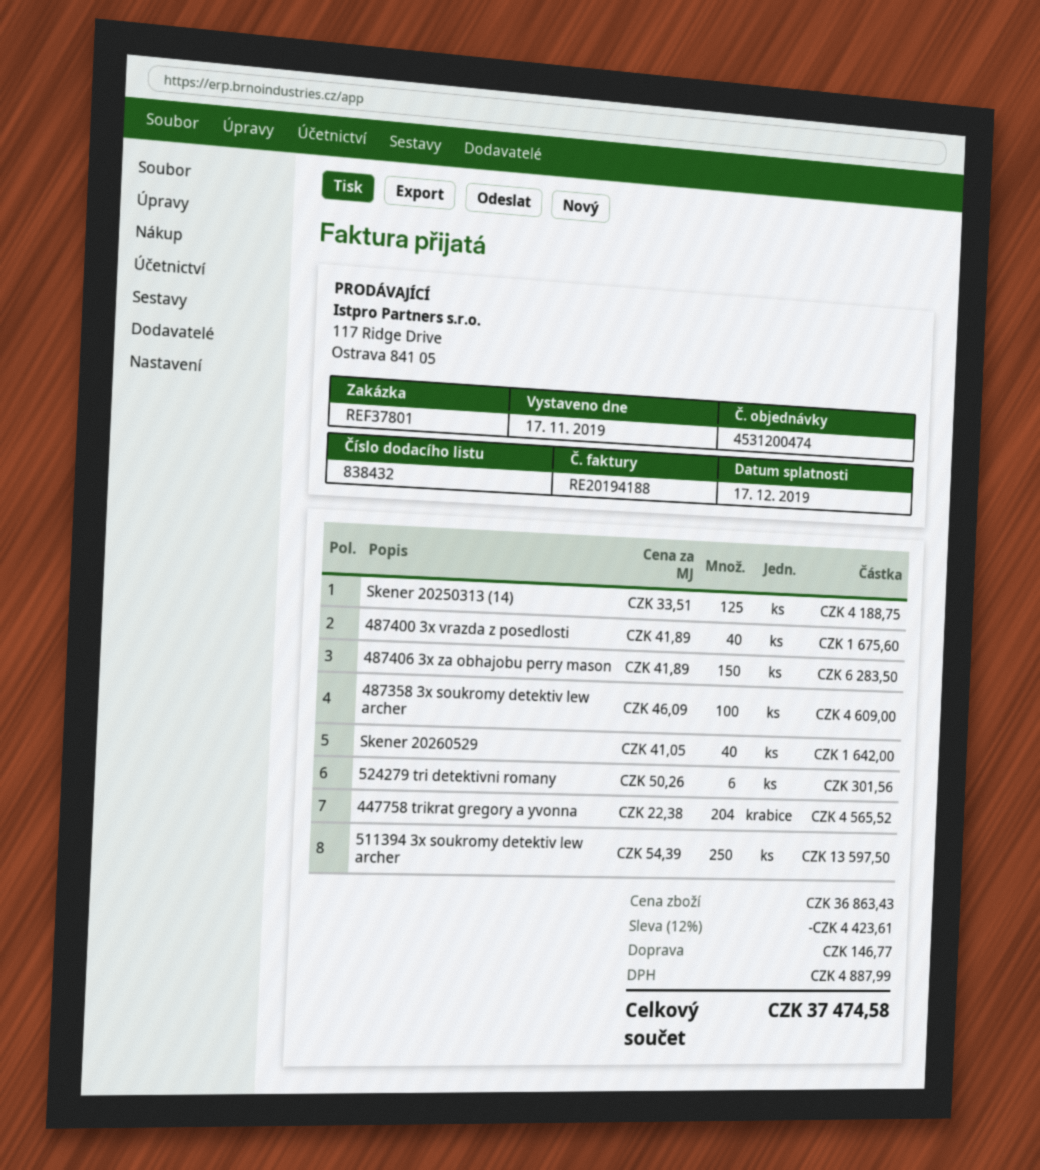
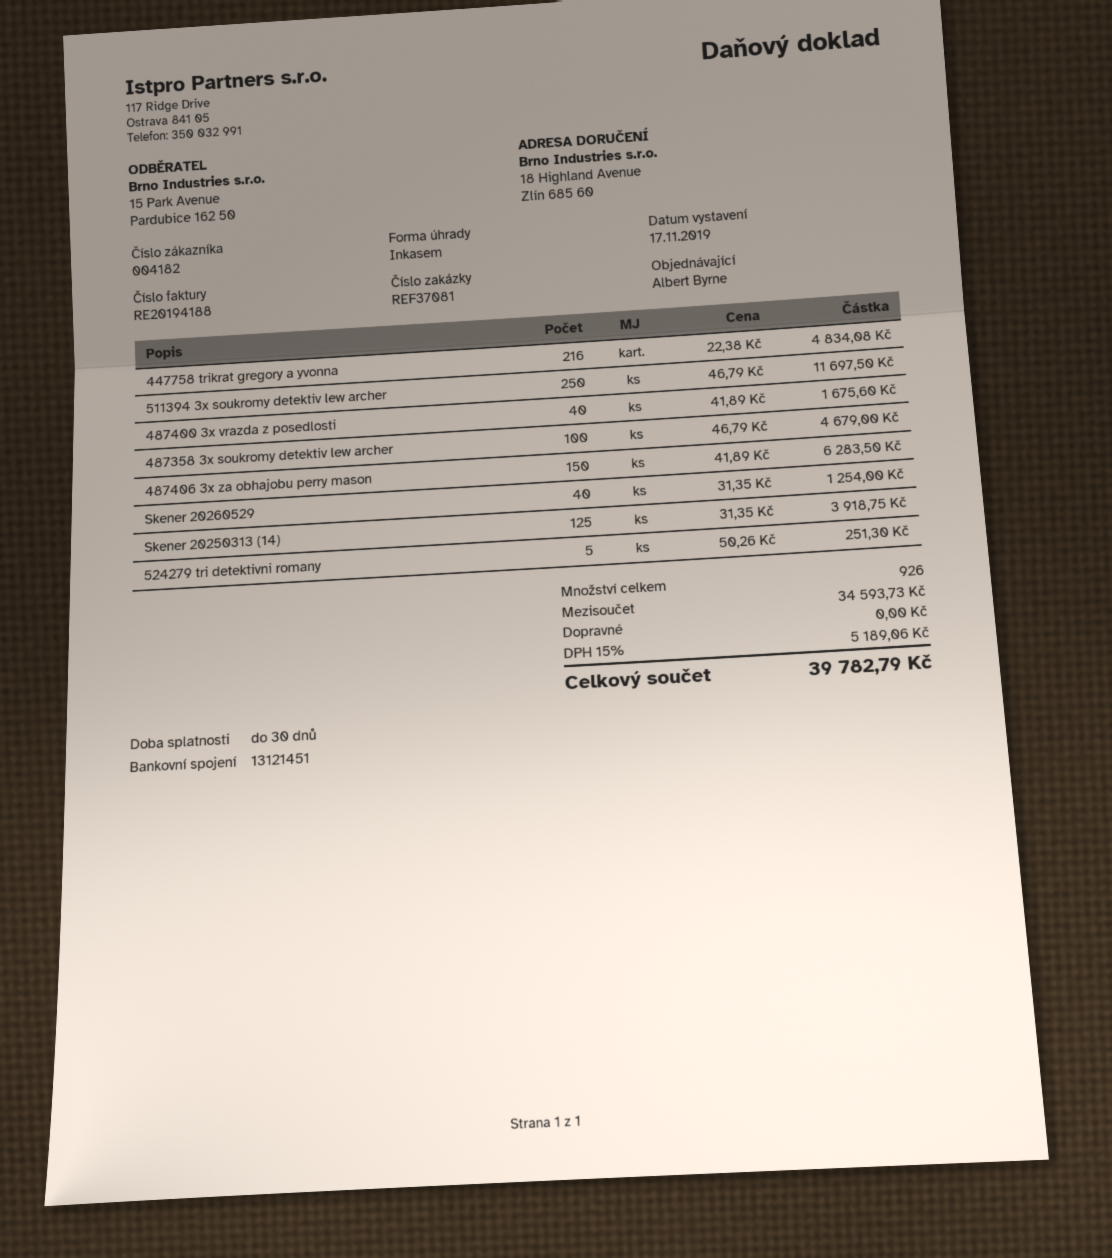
reference: REF37801 -> REF37081
Skener 20250313 (14): 125 x 33.51 = 4188.75 -> 125 x 31.35 = 3918.75
487358 3x soukromy detektiv lew archer: 100 x 46.09 = 4609.00 -> 100 x 46.79 = 4679.00
Skener 20260529: 40 x 41.05 = 1642.00 -> 40 x 31.35 = 1254.00
524279 tri detektivni romany: 6 x 50.26 = 301.56 -> 5 x 50.26 = 251.30
447758 trikrat gregory a yvonna: 204 x 22.38 = 4565.52 -> 216 x 22.38 = 4834.08
511394 3x soukromy detektiv lew archer: 250 x 54.39 = 13597.50 -> 250 x 46.79 = 11697.50
subtotal: 36863.43 -> 34593.73
discount: 12% = 4423.61 -> none
shipping: 146.77 -> 0.00
tax: 4887.99 -> 5189.06
total: 37474.58 -> 39782.79

